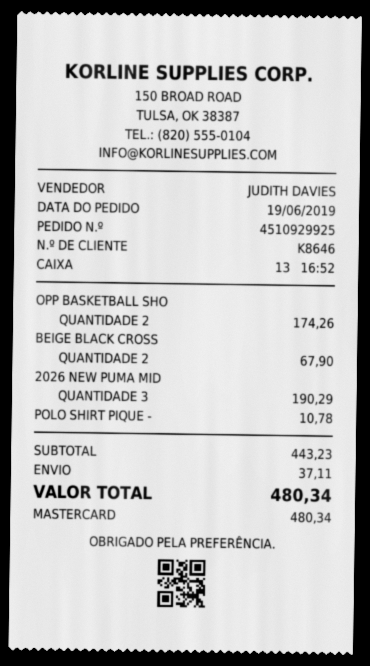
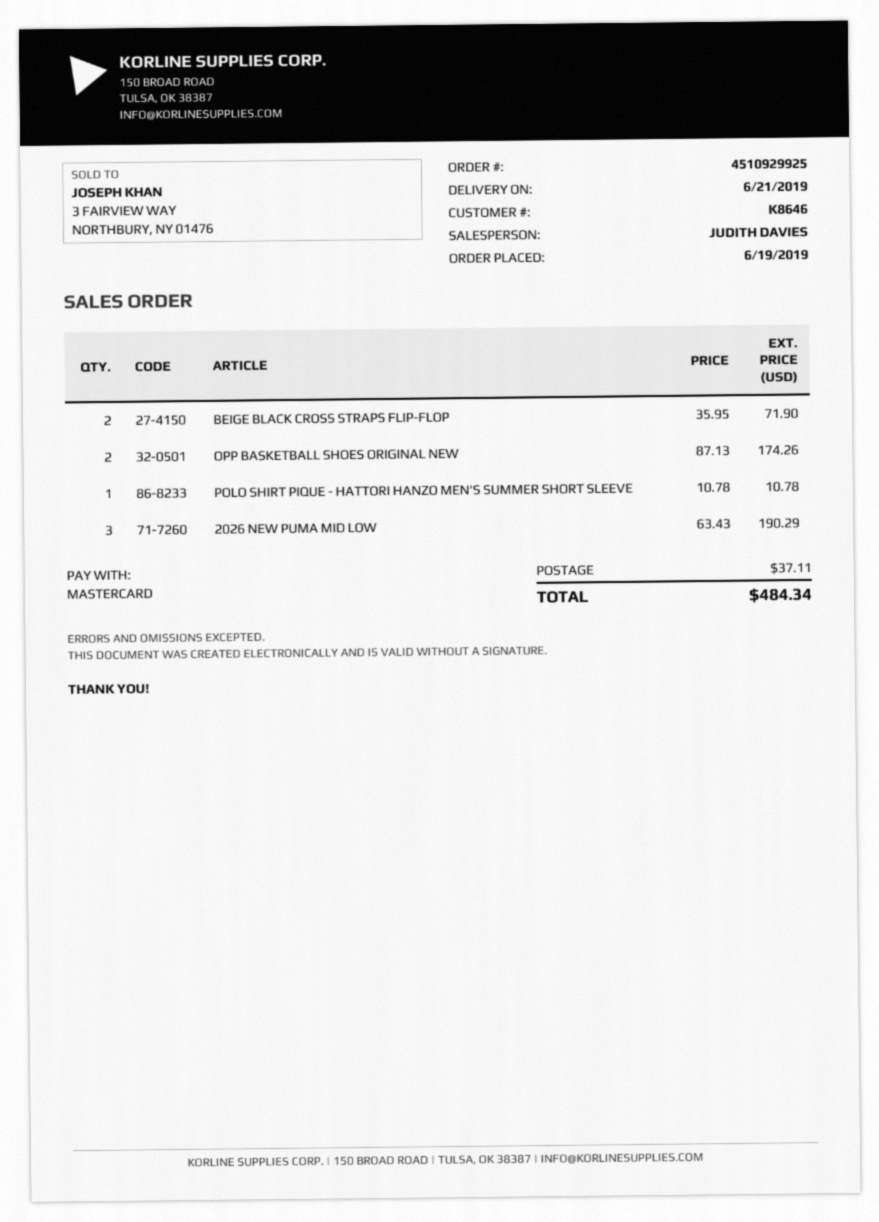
BEIGE BLACK CROSS: 2 for 67.90 -> 2 for 71.90
total: 480.34 -> 484.34

